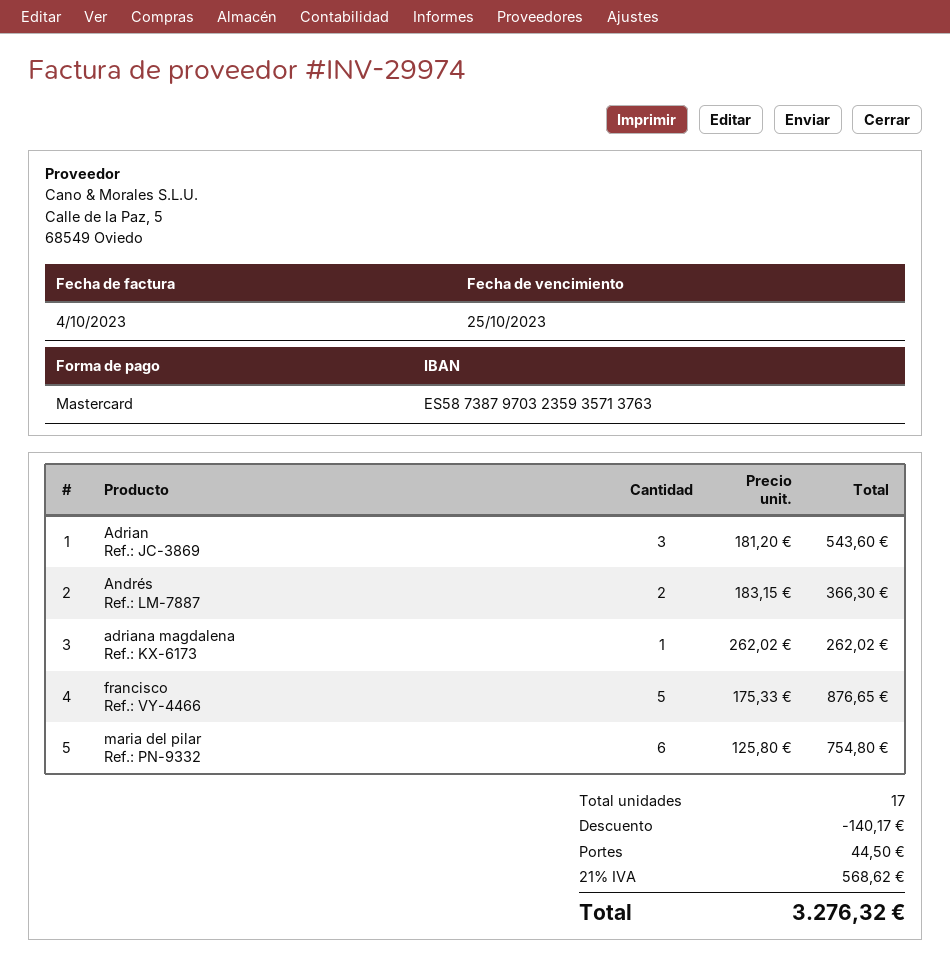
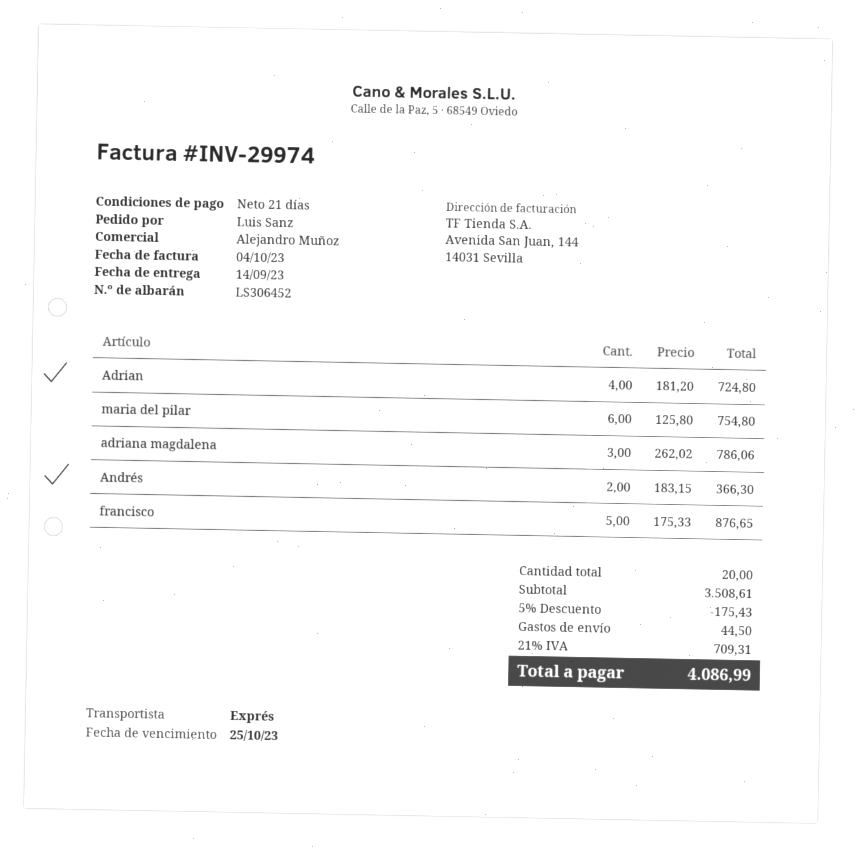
Adrian: 3 x 181.20 = 543.60 -> 4 x 181.20 = 724.80
adriana magdalena: 1 x 262.02 = 262.02 -> 3 x 262.02 = 786.06
total quantity: 17 -> 20
discount: 140.17 -> 175.43
tax: 21% = 568.62 -> 21% = 709.31
total: 3276.32 -> 4086.99

